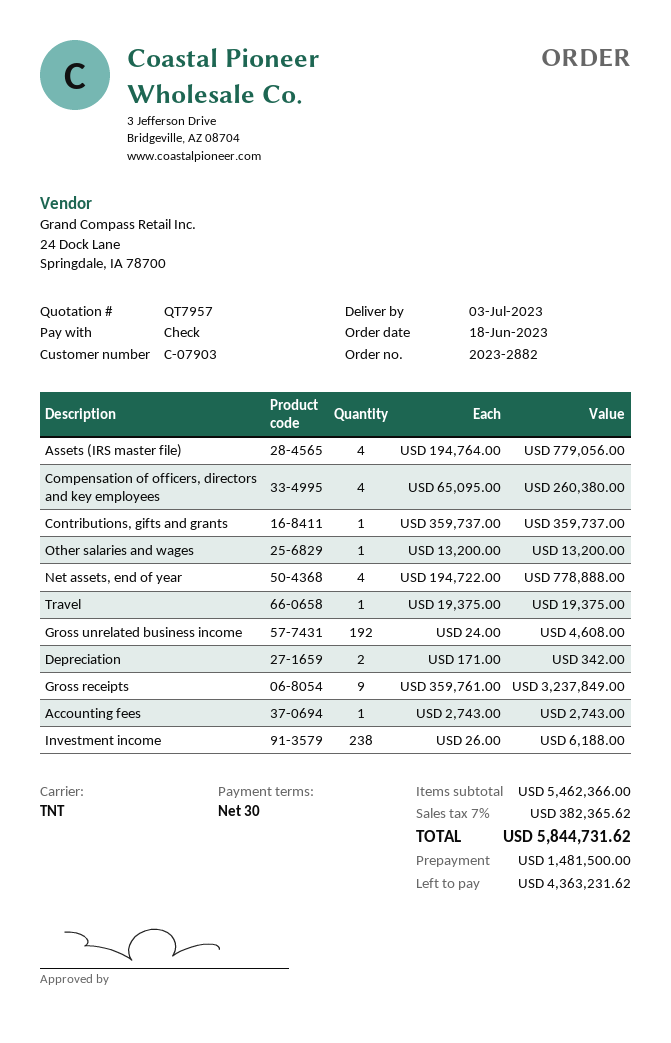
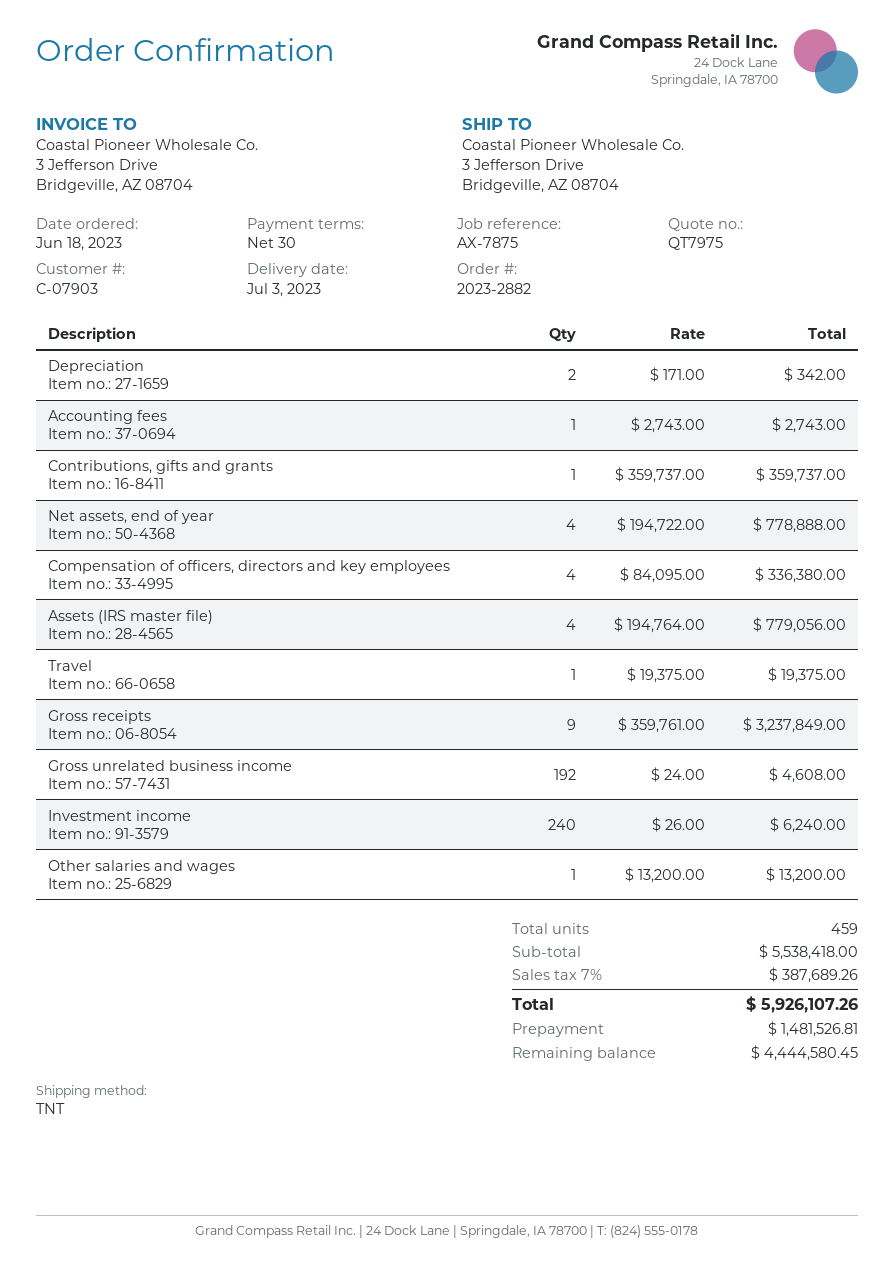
quote number: QT7957 -> QT7975
Compensation of officers, directors and key employees: 4 x 65095.00 = 260380.00 -> 4 x 84095.00 = 336380.00
Investment income: 238 x 26.00 = 6188.00 -> 240 x 26.00 = 6240.00
subtotal: 5462366.00 -> 5538418.00
tax: 7% = 382365.62 -> 7% = 387689.26
total: 5844731.62 -> 5926107.26
deposit: 1481500.00 -> 1481526.81
balance: 4363231.62 -> 4444580.45

